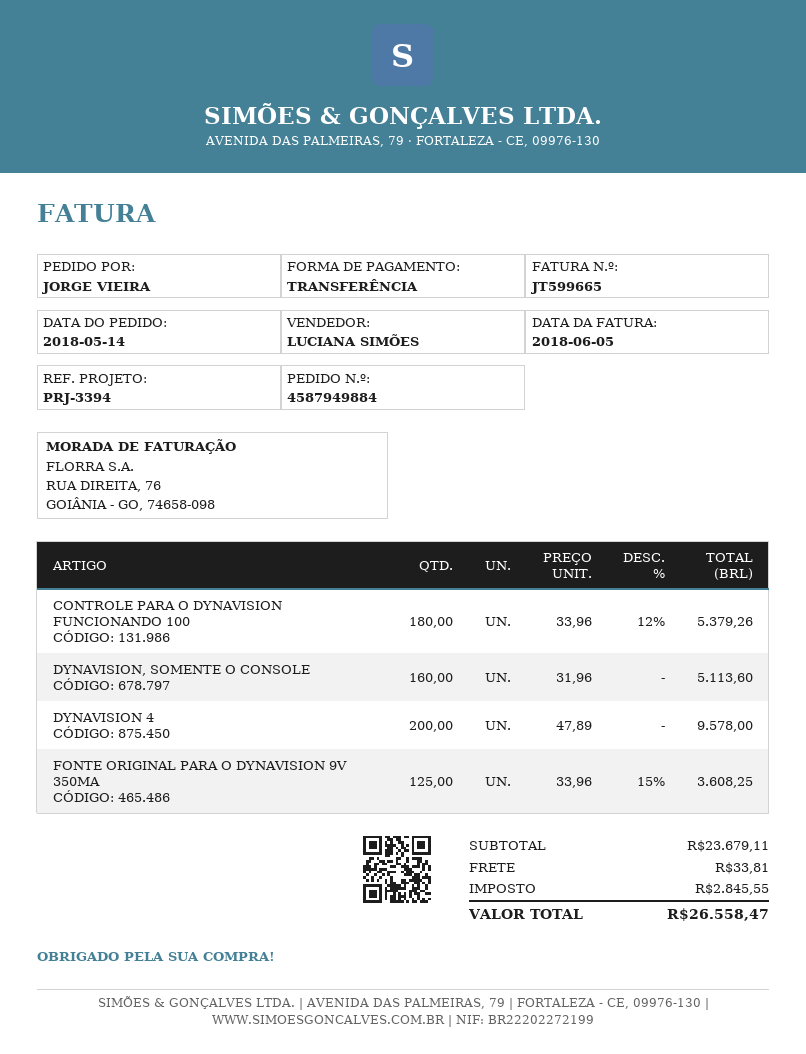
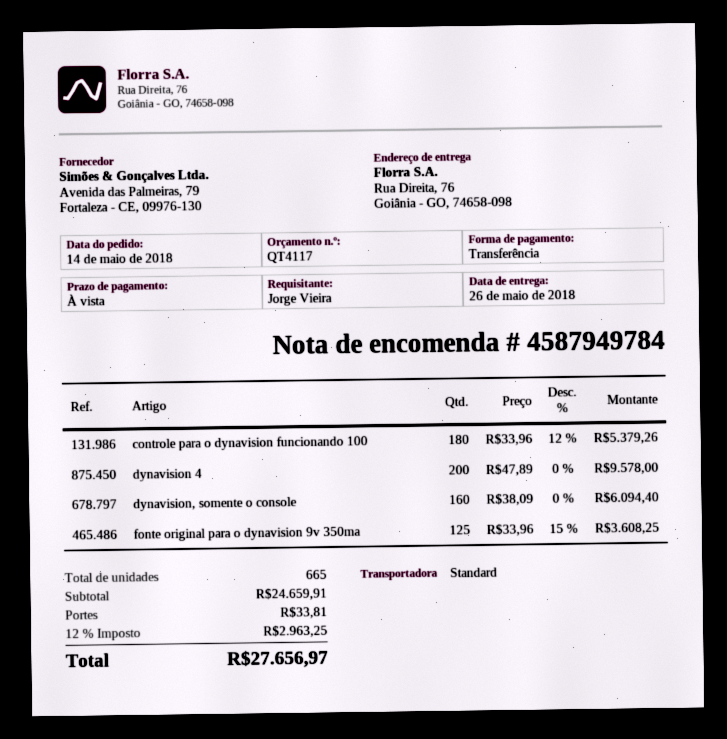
order number: 4587949884 -> 4587949784
DYNAVISION, SOMENTE O CONSOLE: 160 x 31.96 = 5113.60 -> 160 x 38.09 = 6094.40
subtotal: 23679.11 -> 24659.91
tax: 2845.55 -> 2963.25
total: 26558.47 -> 27656.97

